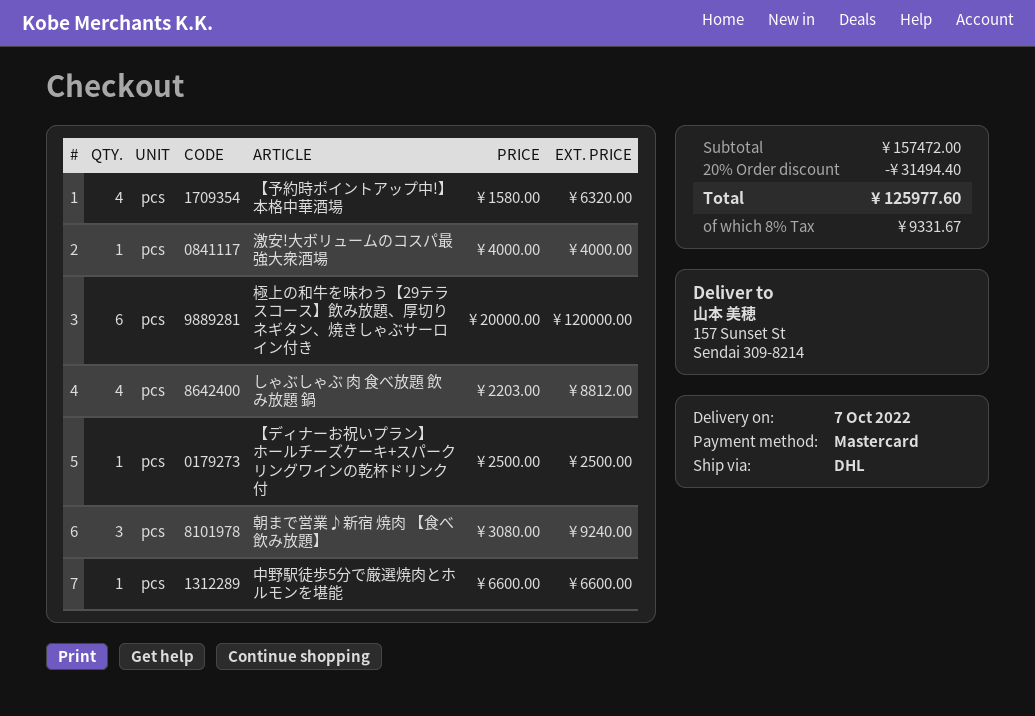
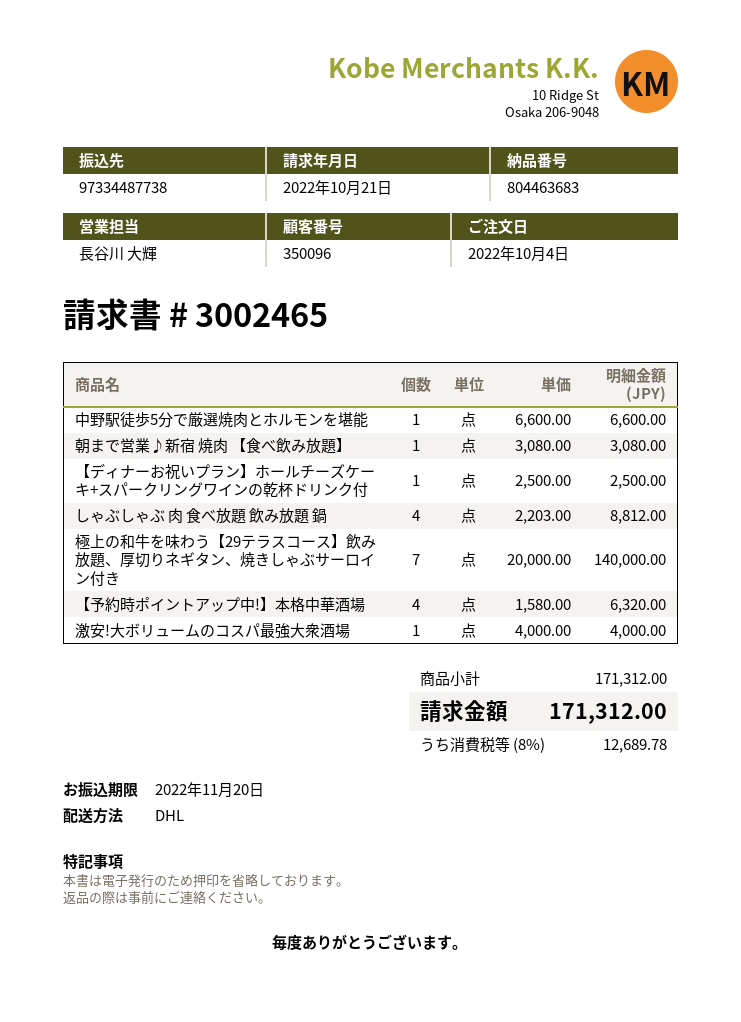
極上の和牛を味わう【29テラスコース】飲み放題、厚切りネギタン、焼きしゃぶサーロイン付き: 6 x 20000.00 = 120000.00 -> 7 x 20000.00 = 140000.00
朝まで営業♪新宿 焼肉 【食べ飲み放題】: 3 x 3080.00 = 9240.00 -> 1 x 3080.00 = 3080.00
subtotal: 157472.00 -> 171312.00
discount: 20% = 31494.40 -> none
tax: 8% = 9331.67 -> 8% = 12689.78
total: 125977.60 -> 171312.00

